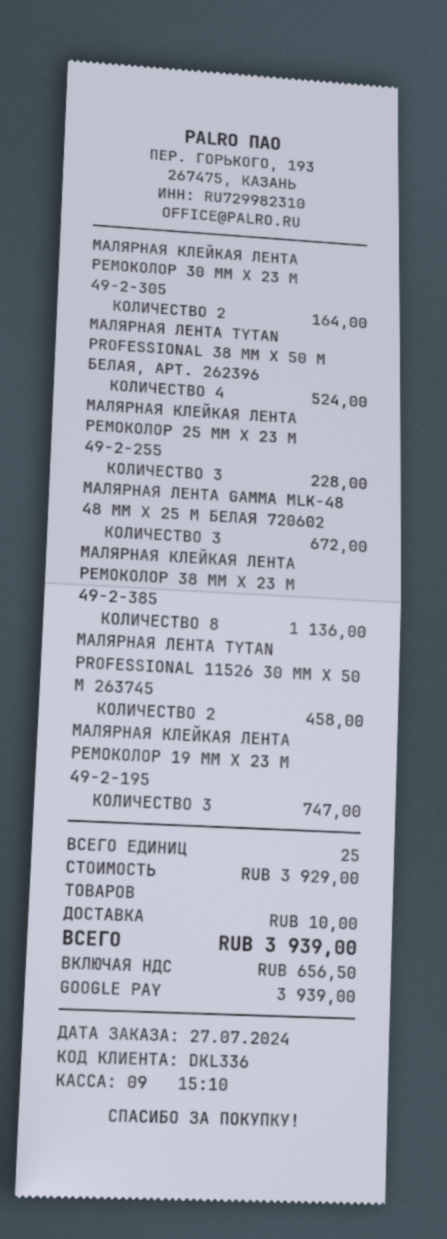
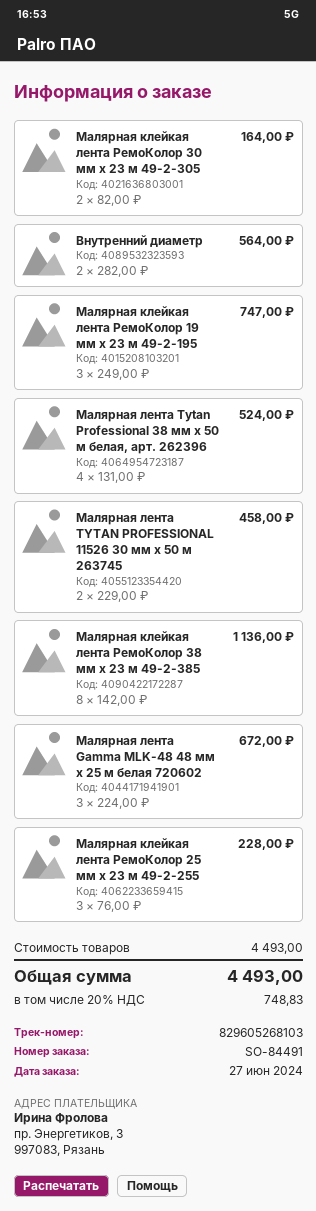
order date: 2024-07-27 -> 2024-06-27
Внутренний диаметр: none -> 2 for 564.00
subtotal: 3929.00 -> 4493.00
shipping: 10.00 -> none
tax: 656.50 -> 748.83
total: 3939.00 -> 4493.00

